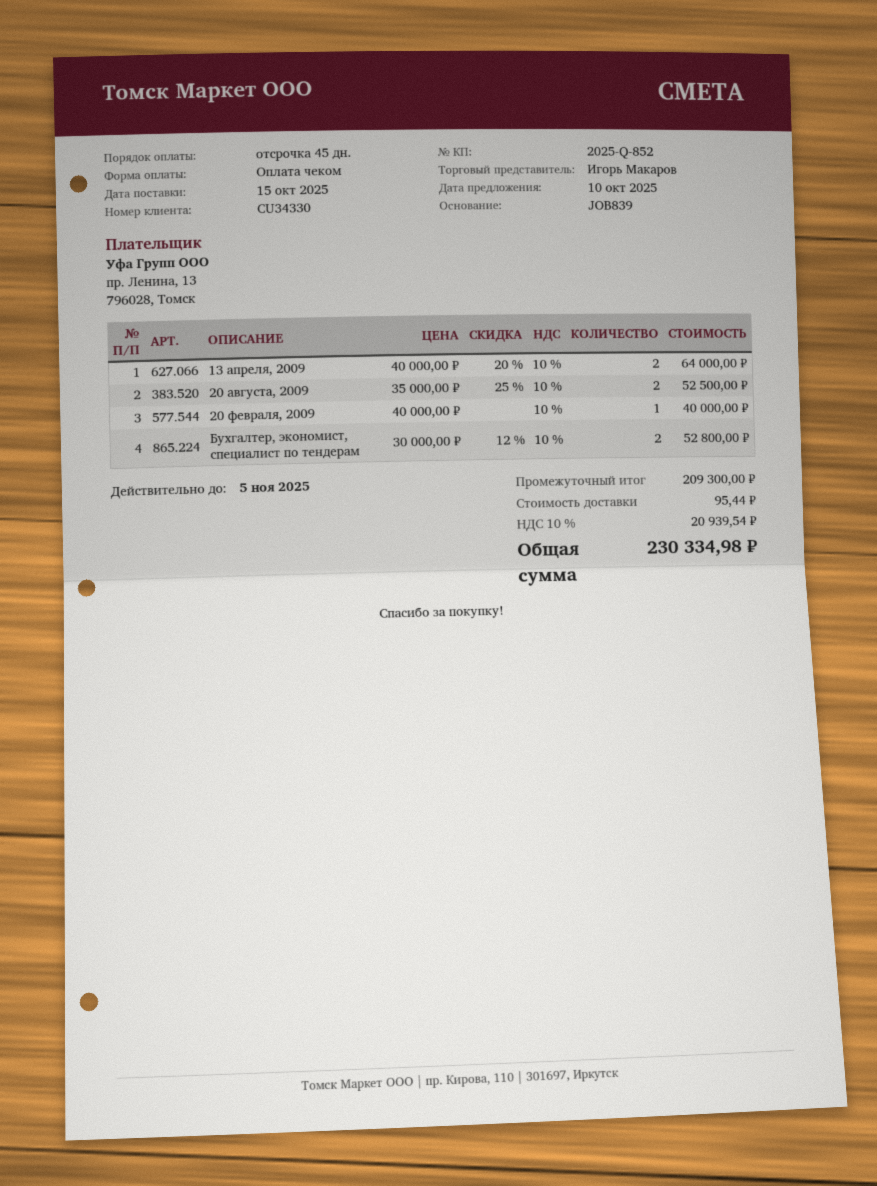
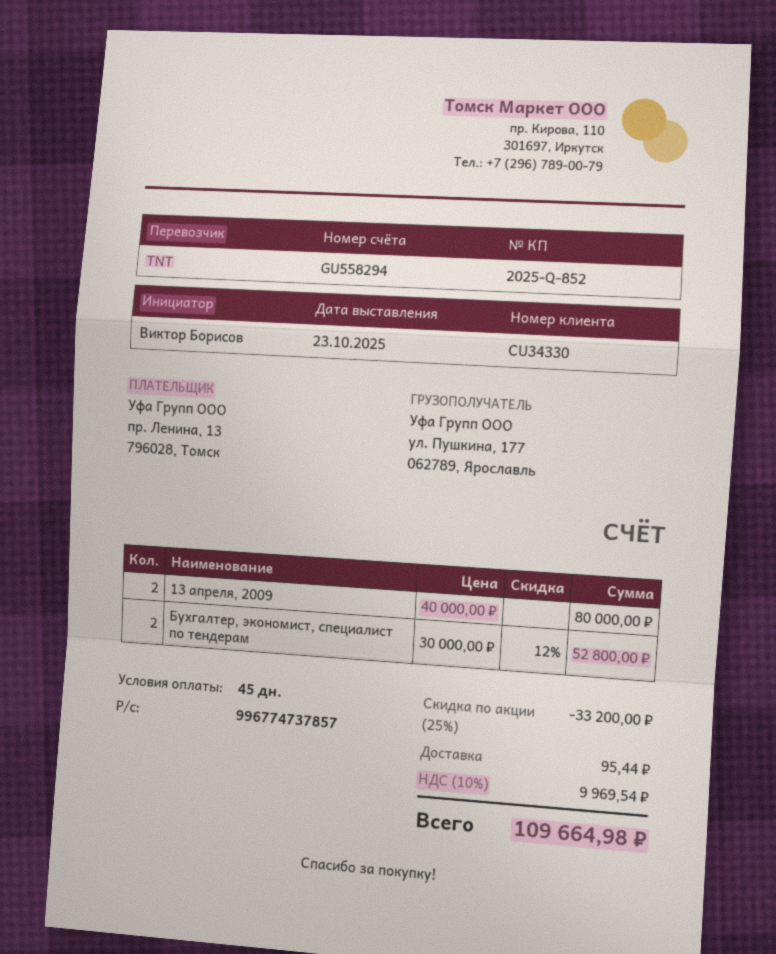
13 апреля, 2009: 2 x 40000.00 - 20% = 64000.00 -> 2 x 40000.00 = 80000.00
20 августа, 2009: 2 x 35000.00 - 25% = 52500.00 -> none
20 февраля, 2009: 1 x 40000.00 = 40000.00 -> none
discount: none -> 25% = 33200.00
tax: 10% = 20939.54 -> 10% = 9969.54
total: 230334.98 -> 109664.98

